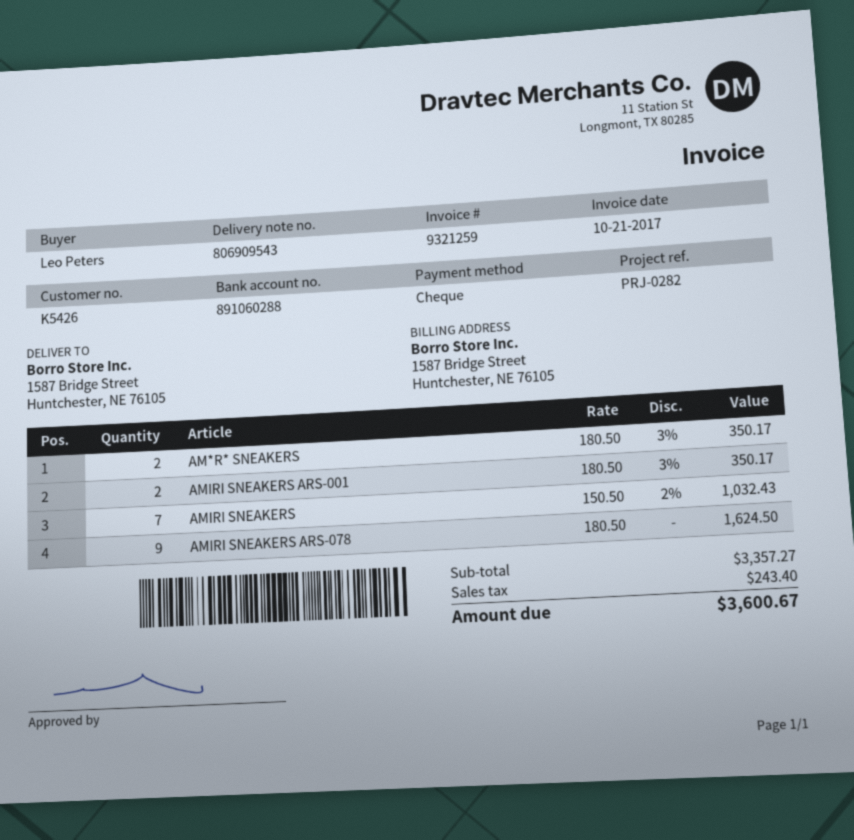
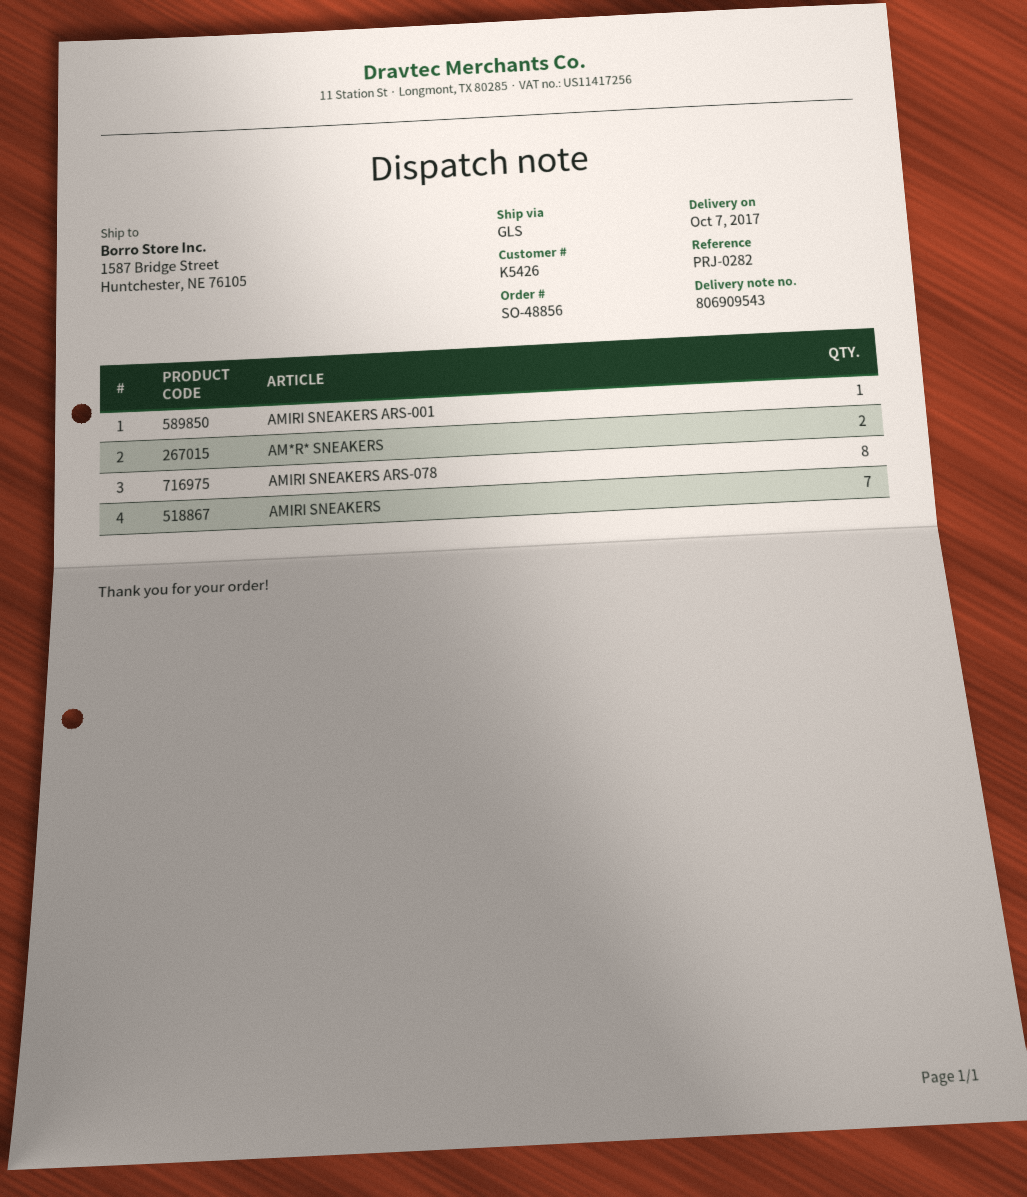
AMIRI SNEAKERS ARS-001: 2 -> 1
AMIRI SNEAKERS ARS-078: 9 -> 8

